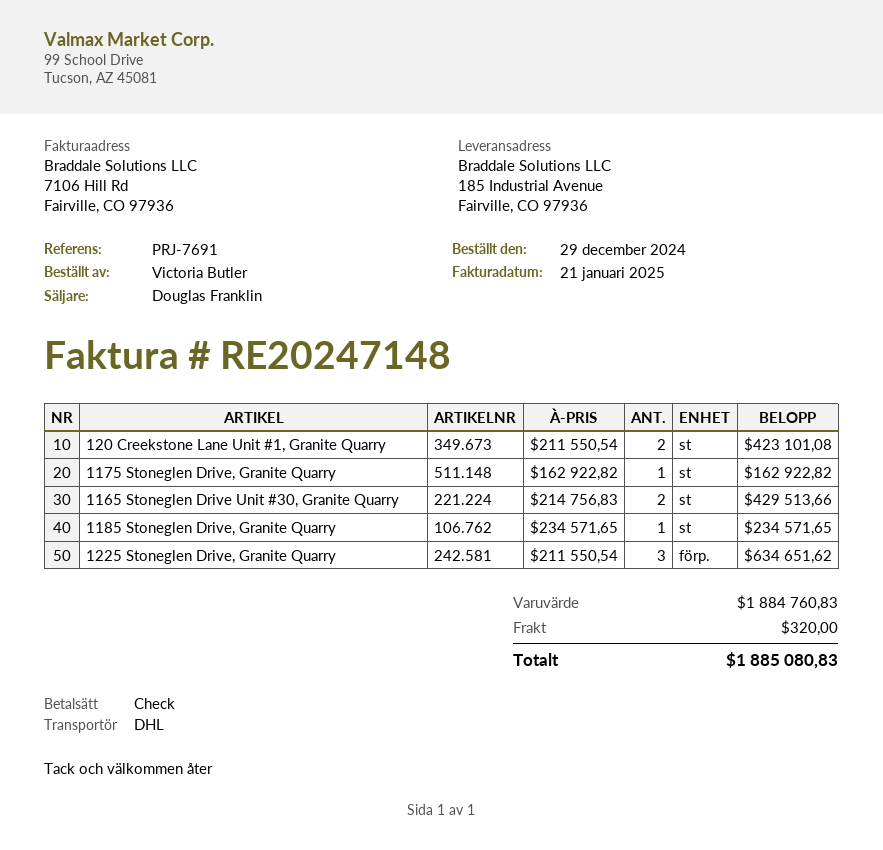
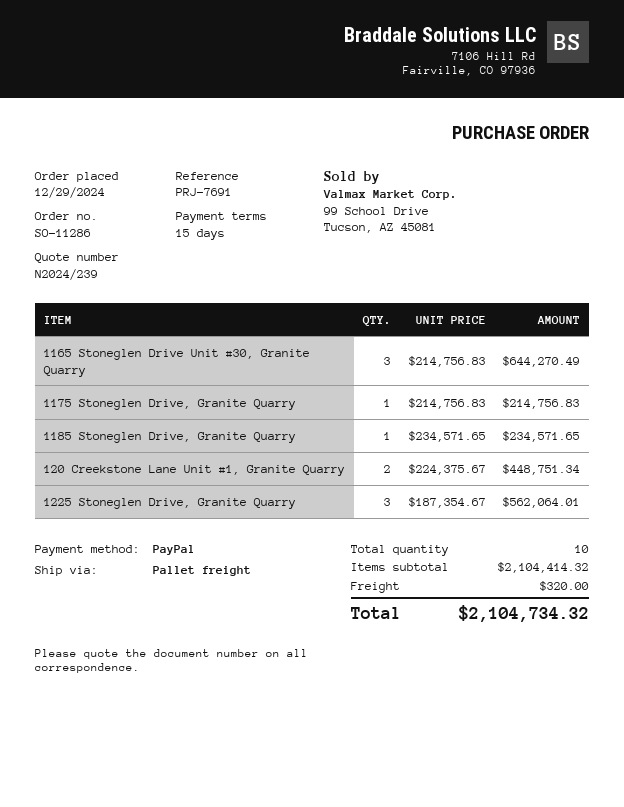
payment method: cheque -> PayPal
shipping method: DHL -> pallet freight
120 Creekstone Lane Unit #1, Granite Quarry: 2 x 211550.54 = 423101.08 -> 2 x 224375.67 = 448751.34
1175 Stoneglen Drive, Granite Quarry: 1 x 162922.82 = 162922.82 -> 1 x 214756.83 = 214756.83
1165 Stoneglen Drive Unit #30, Granite Quarry: 2 x 214756.83 = 429513.66 -> 3 x 214756.83 = 644270.49
1225 Stoneglen Drive, Granite Quarry: 3 x 211550.54 = 634651.62 -> 3 x 187354.67 = 562064.01
subtotal: 1884760.83 -> 2104414.32
total: 1885080.83 -> 2104734.32

